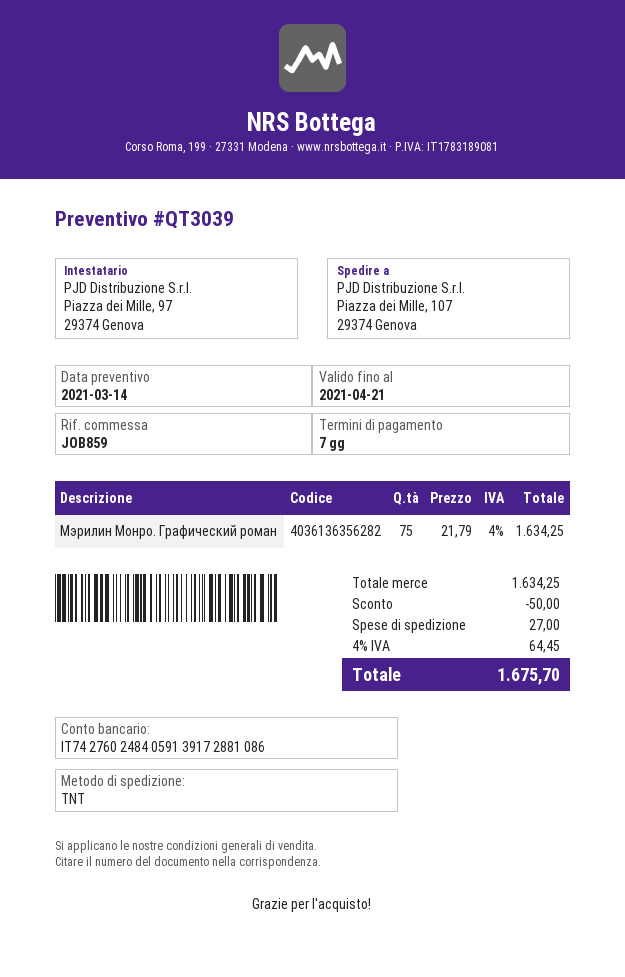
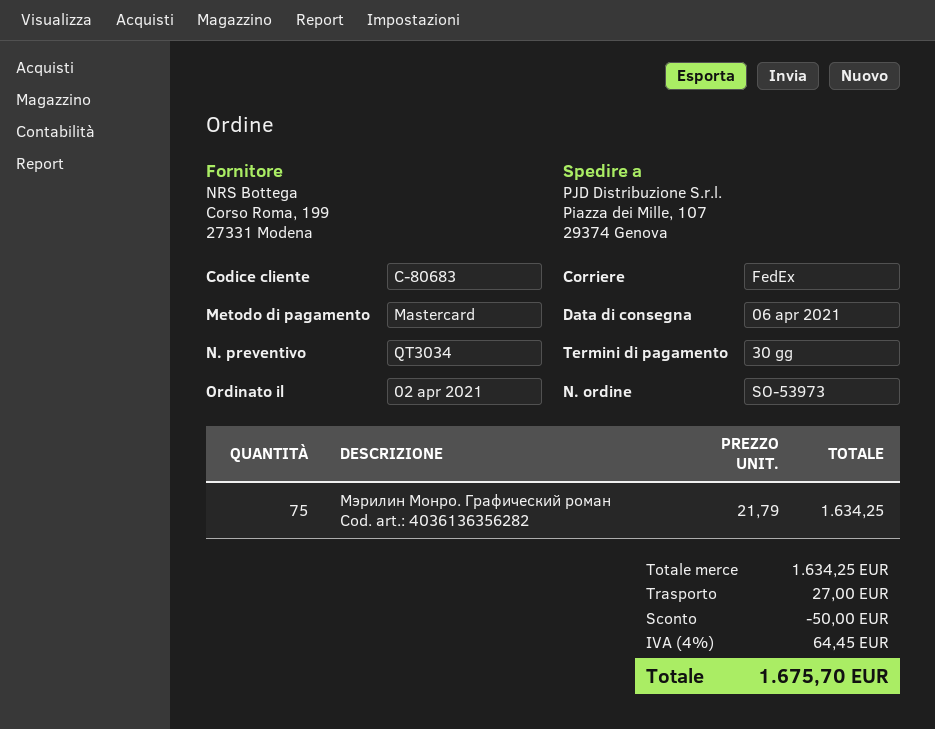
quote number: QT3039 -> QT3034
payment terms: 7 days -> 30 days
shipping method: TNT -> FedEx

